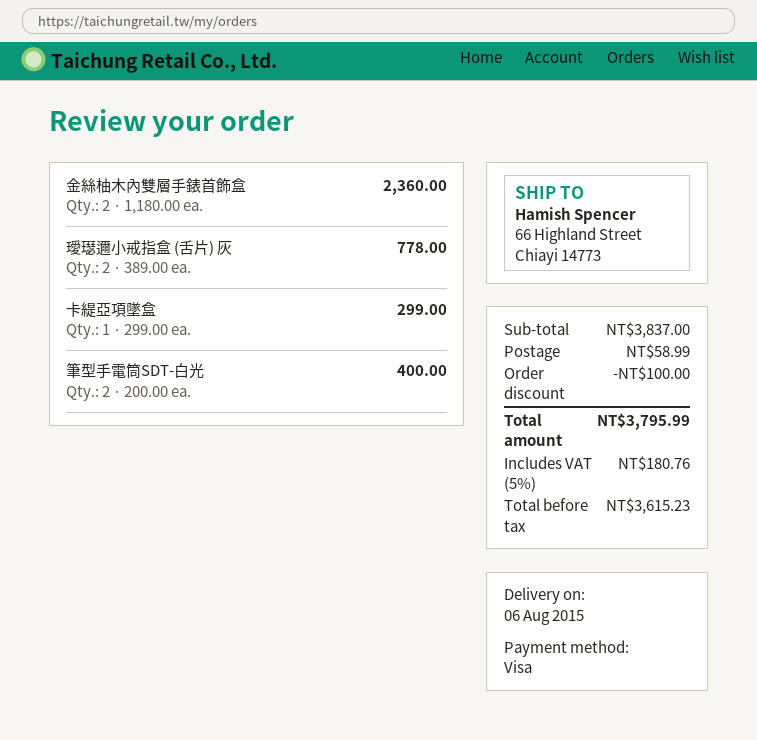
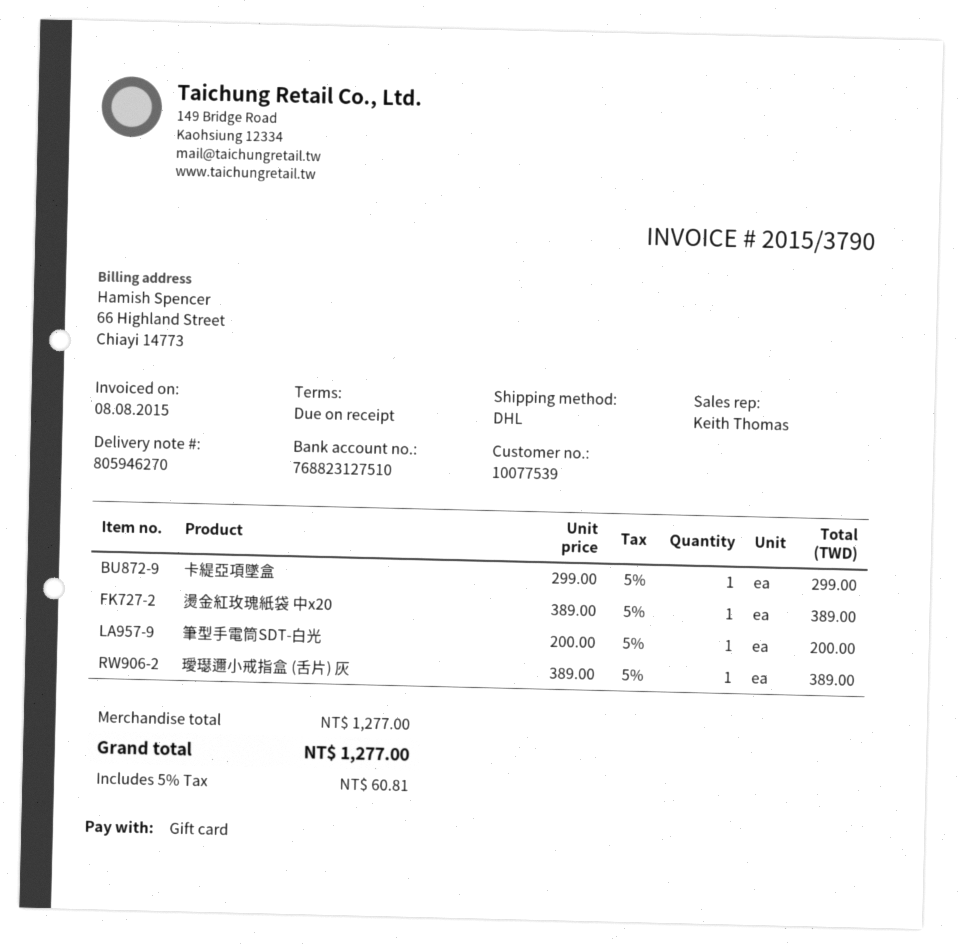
payment method: Visa -> gift card
金絲柚木內雙層手錶首飾盒: 2 x 1180.00 = 2360.00 -> none
璦璱邇小戒指盒 (舌片) 灰: 2 x 389.00 = 778.00 -> 1 x 389.00 = 389.00
筆型手電筒SDT-白光: 2 x 200.00 = 400.00 -> 1 x 200.00 = 200.00
燙金紅玫瑰紙袋 中x20: none -> 1 x 389.00 = 389.00
subtotal: 3837.00 -> 1277.00
discount: 100.00 -> none
shipping: 58.99 -> none
tax: 5% = 180.76 -> 5% = 60.81
total: 3795.99 -> 1277.00

